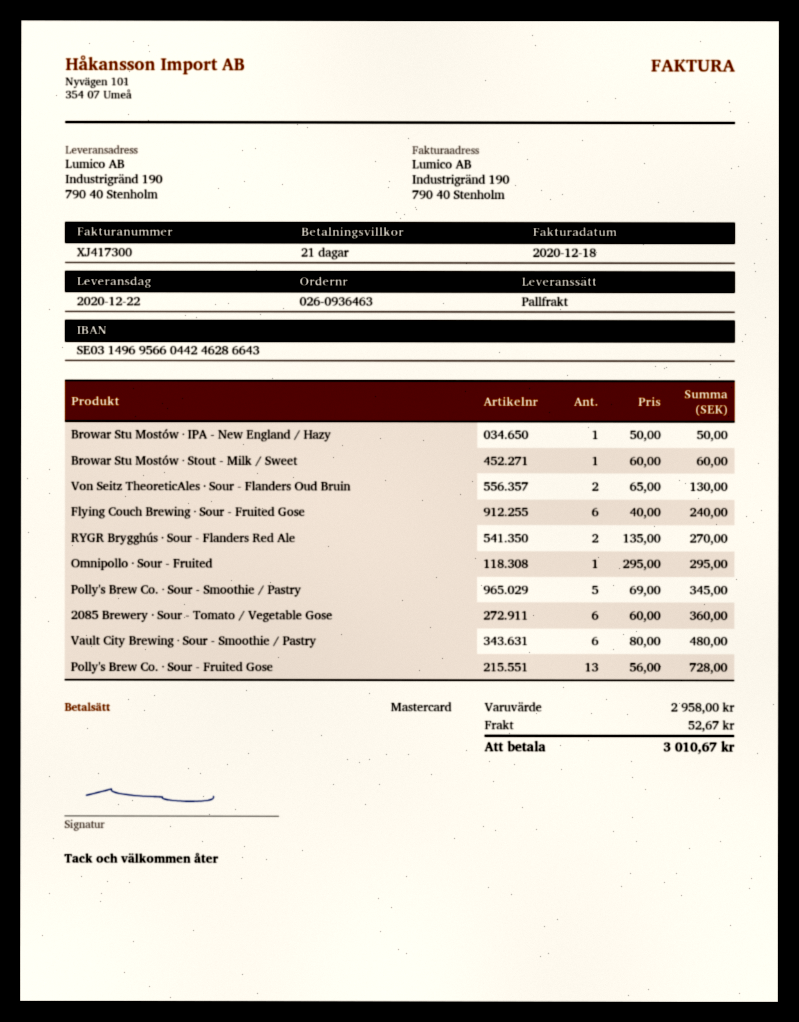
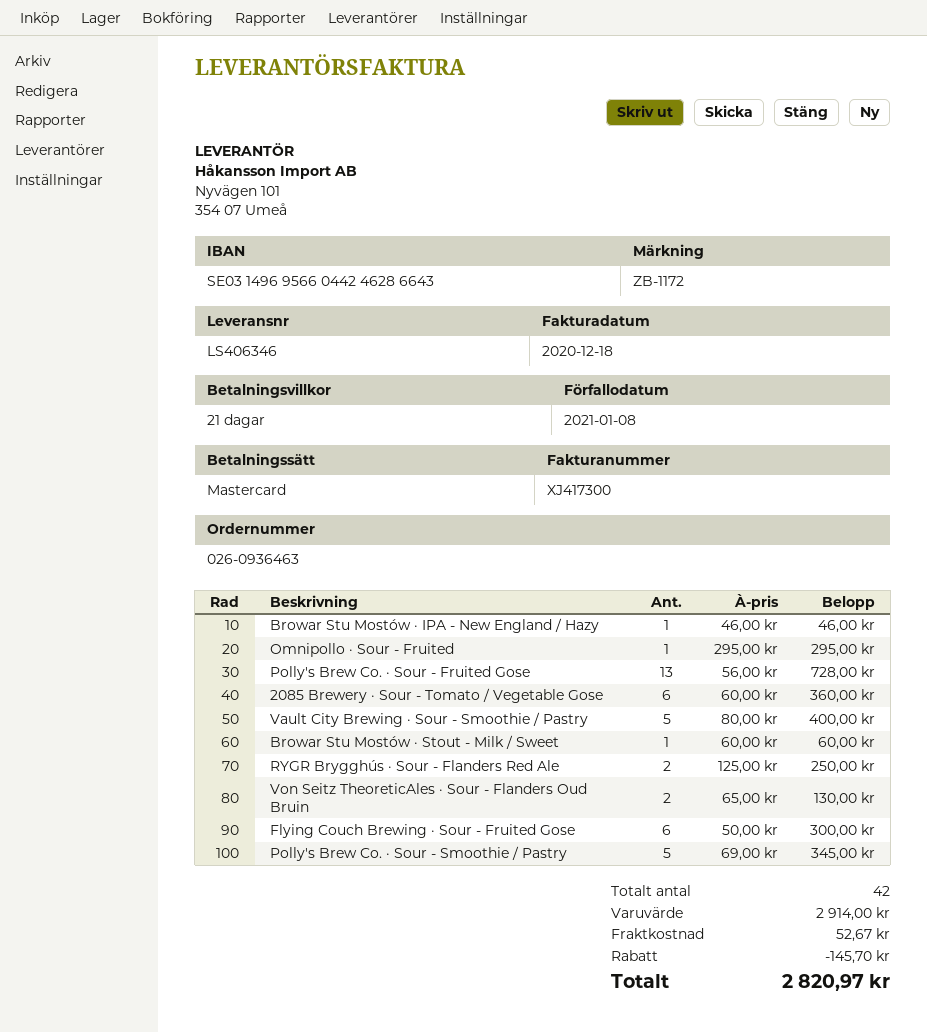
Browar Stu Mostów · IPA - New England / Hazy: 1 x 50.00 = 50.00 -> 1 x 46.00 = 46.00
Flying Couch Brewing · Sour - Fruited Gose: 6 x 40.00 = 240.00 -> 6 x 50.00 = 300.00
RYGR Brygghús · Sour - Flanders Red Ale: 2 x 135.00 = 270.00 -> 2 x 125.00 = 250.00
Vault City Brewing · Sour - Smoothie / Pastry: 6 x 80.00 = 480.00 -> 5 x 80.00 = 400.00
subtotal: 2958.00 -> 2914.00
discount: none -> 145.70
total: 3010.67 -> 2820.97

